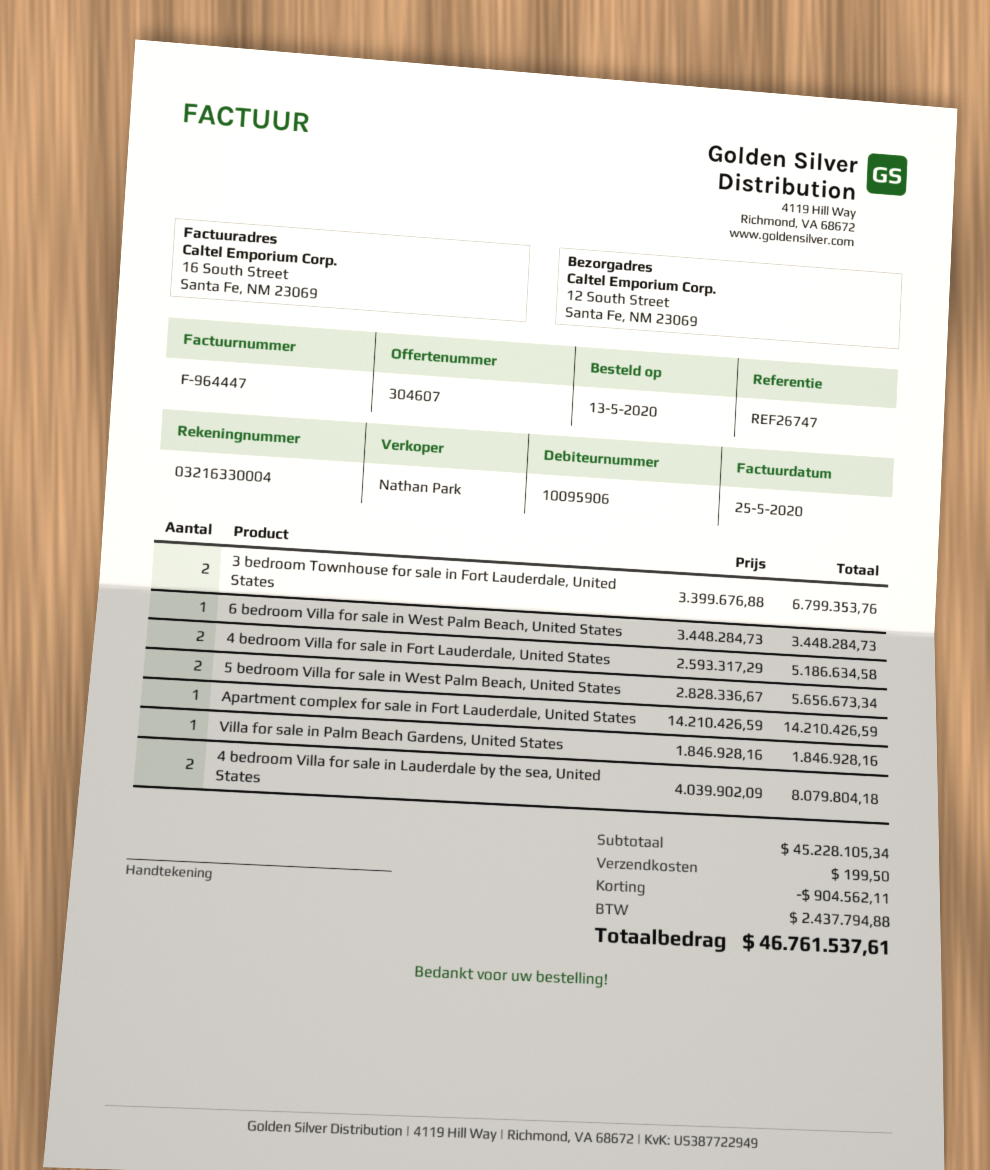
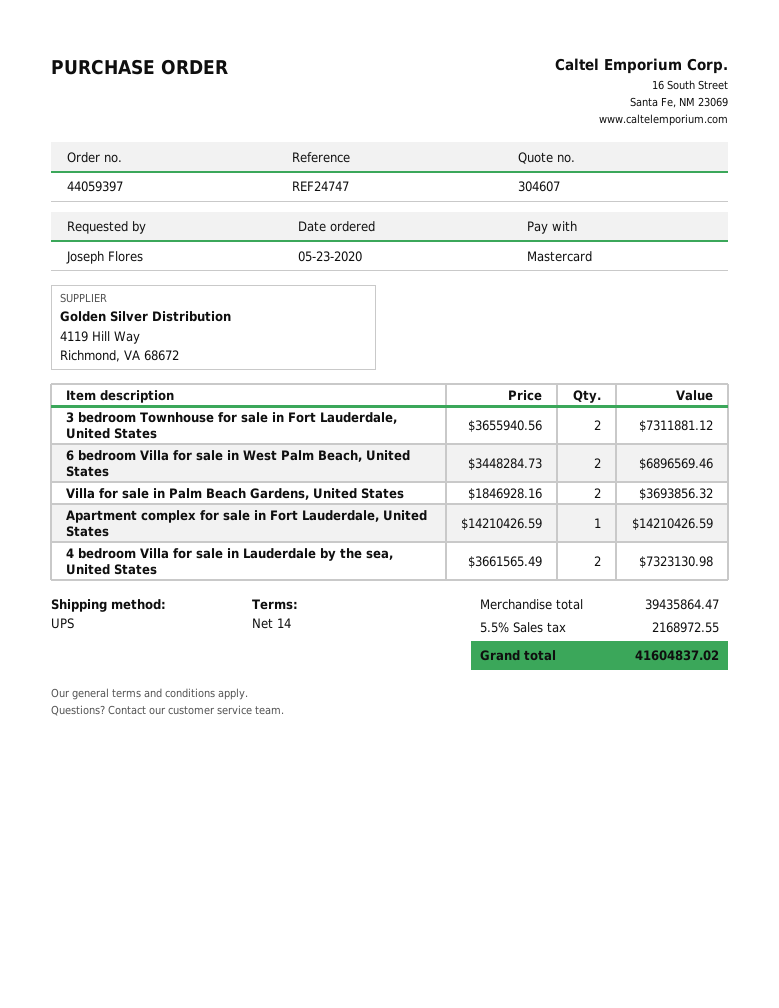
order date: 2020-05-13 -> 2020-05-23
reference: REF26747 -> REF24747
3 bedroom Townhouse for sale in Fort Lauderdale, United States: 2 x 3399676.88 = 6799353.76 -> 2 x 3655940.56 = 7311881.12
6 bedroom Villa for sale in West Palm Beach, United States: 1 x 3448284.73 = 3448284.73 -> 2 x 3448284.73 = 6896569.46
4 bedroom Villa for sale in Fort Lauderdale, United States: 2 x 2593317.29 = 5186634.58 -> none
5 bedroom Villa for sale in West Palm Beach, United States: 2 x 2828336.67 = 5656673.34 -> none
Villa for sale in Palm Beach Gardens, United States: 1 x 1846928.16 = 1846928.16 -> 2 x 1846928.16 = 3693856.32
4 bedroom Villa for sale in Lauderdale by the sea, United States: 2 x 4039902.09 = 8079804.18 -> 2 x 3661565.49 = 7323130.98
subtotal: 45228105.34 -> 39435864.47
discount: 904562.11 -> none
shipping: 199.50 -> none
tax: 2437794.88 -> 2168972.55
total: 46761537.61 -> 41604837.02

